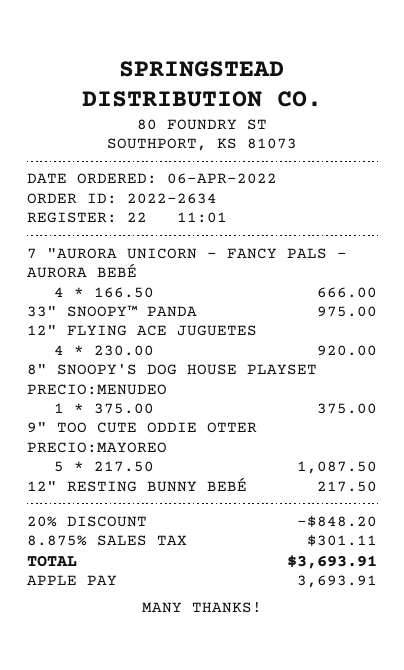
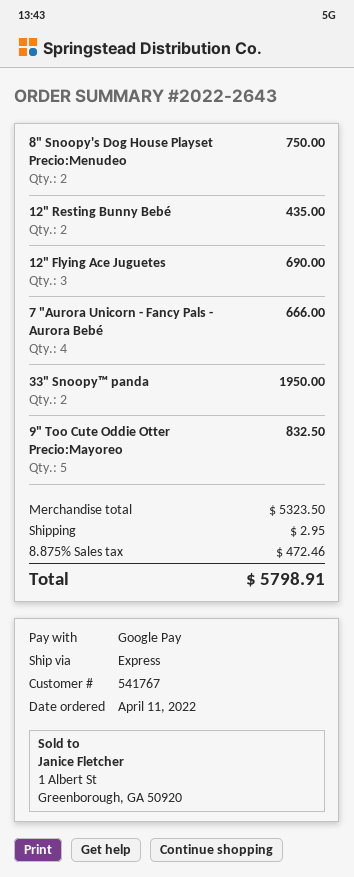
order number: 2022-2634 -> 2022-2643
order date: 2022-04-06 -> 2022-04-11
payment method: Apple Pay -> Google Pay
33" SNOOPY™ PANDA: 1 for 975.00 -> 2 for 1950.00
12" FLYING ACE JUGUETES: 4 for 920.00 -> 3 for 690.00
8" SNOOPY'S DOG HOUSE PLAYSET PRECIO:MENUDEO: 1 for 375.00 -> 2 for 750.00
9" TOO CUTE ODDIE OTTER PRECIO:MAYOREO: 5 for 1087.50 -> 5 for 832.50
12" RESTING BUNNY BEBÉ: 1 for 217.50 -> 2 for 435.00
discount: 20% = 848.20 -> none
shipping: none -> 2.95
tax: 8.875% = 301.11 -> 8.875% = 472.46
total: 3693.91 -> 5798.91

